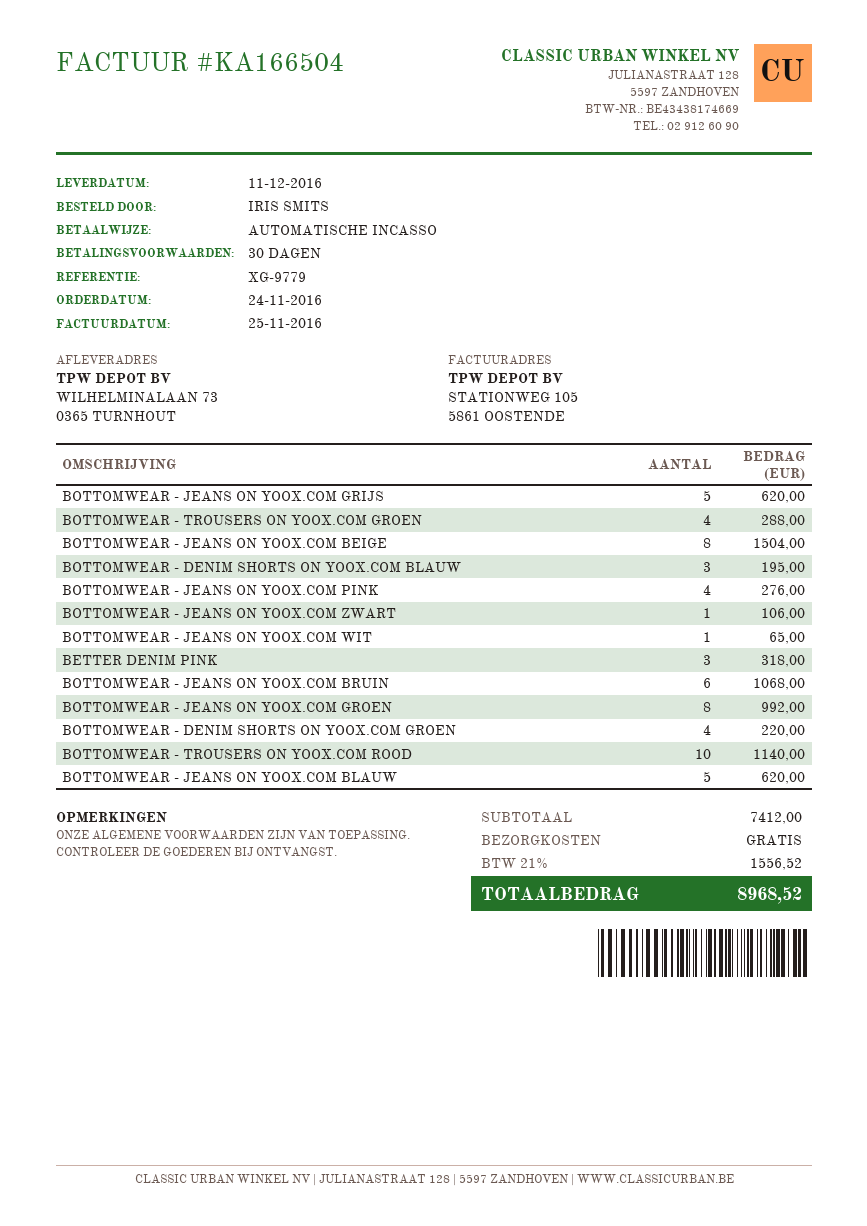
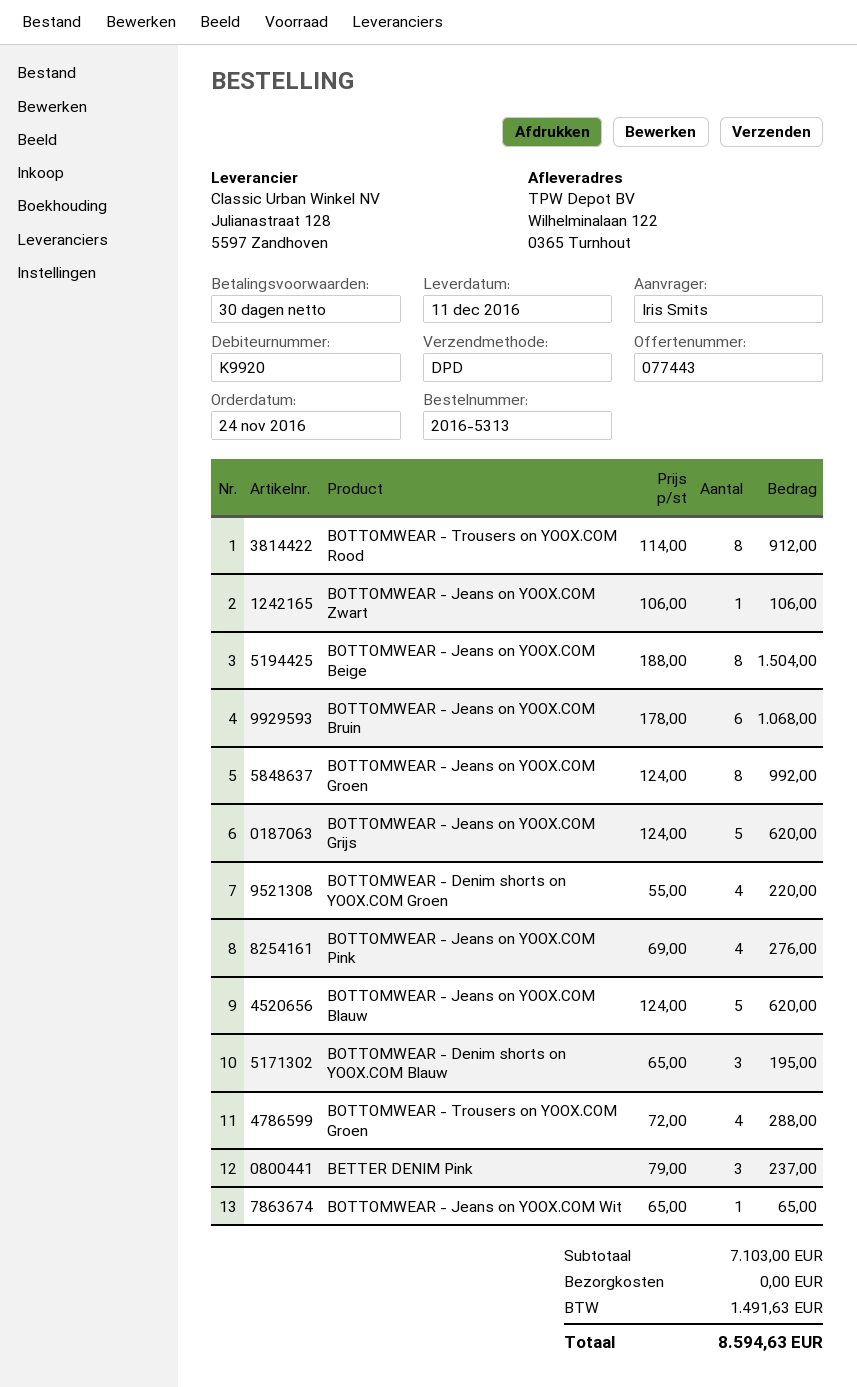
ship to: WILHELMINALAAN 73, 0365 TURNHOUT -> Wilhelminalaan 122, 0365 Turnhout
BETTER DENIM PINK: 3 for 318.00 -> 3 for 237.00
BOTTOMWEAR - TROUSERS ON YOOX.COM ROOD: 10 for 1140.00 -> 8 for 912.00
subtotal: 7412.00 -> 7103.00
tax: 1556.52 -> 1491.63
total: 8968.52 -> 8594.63

